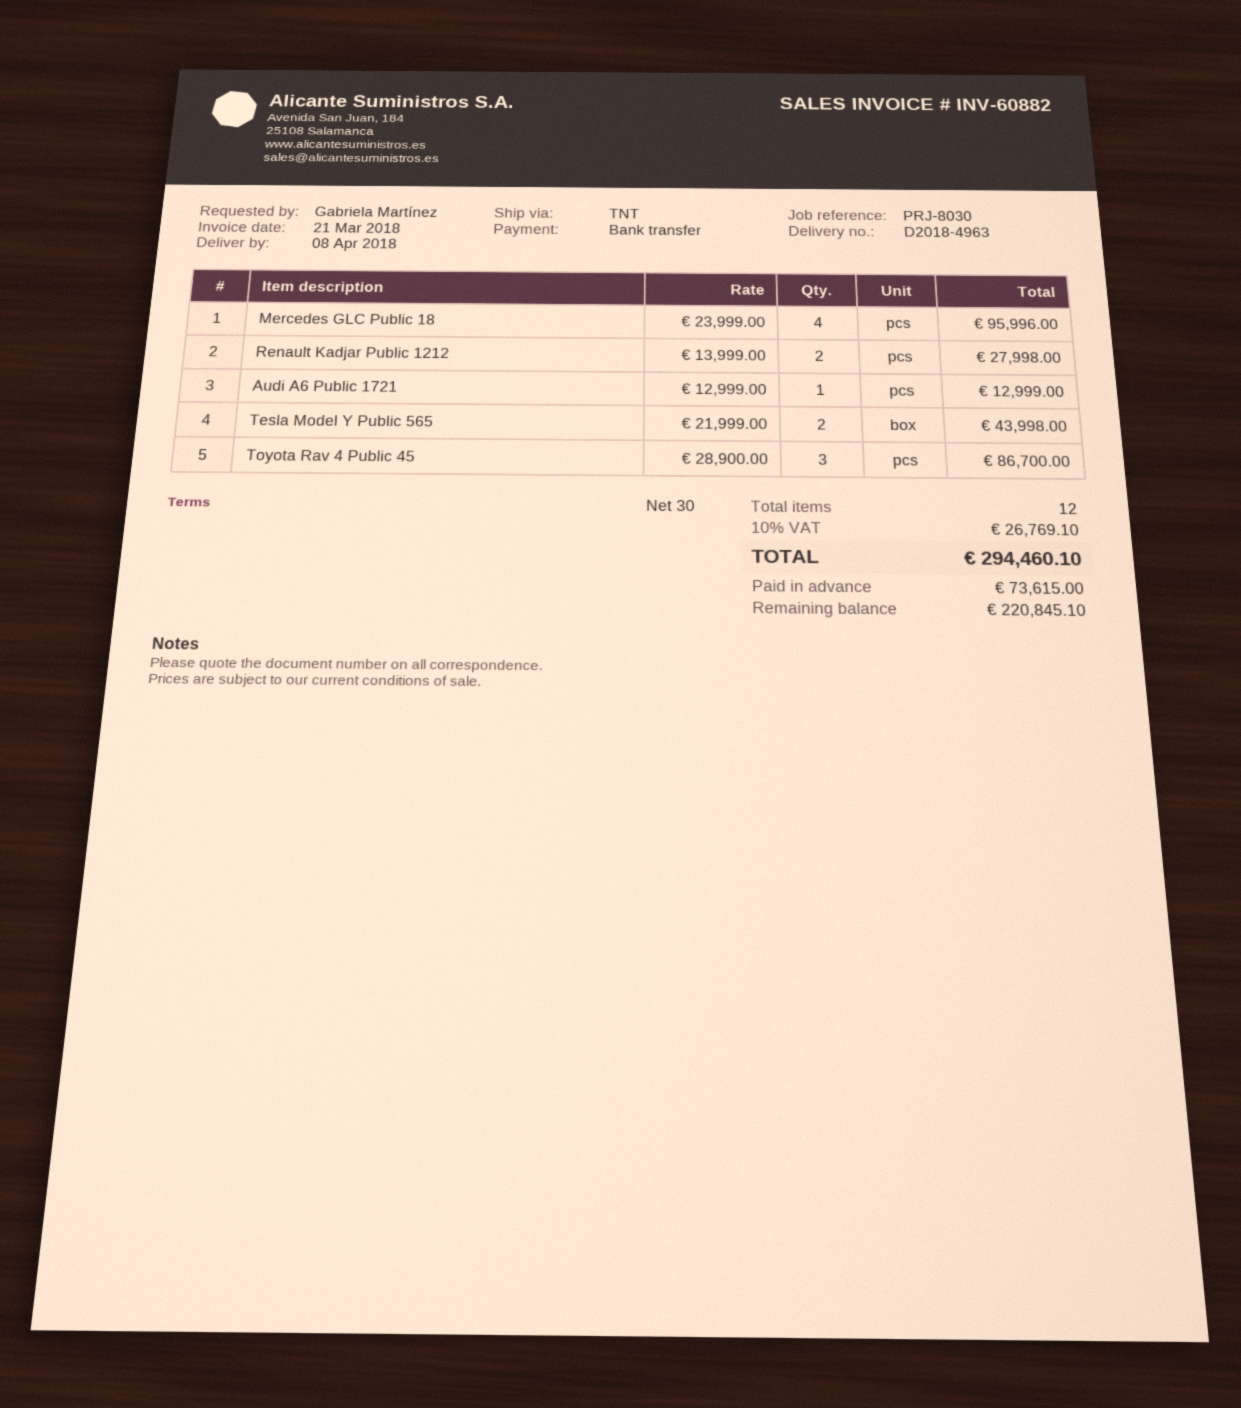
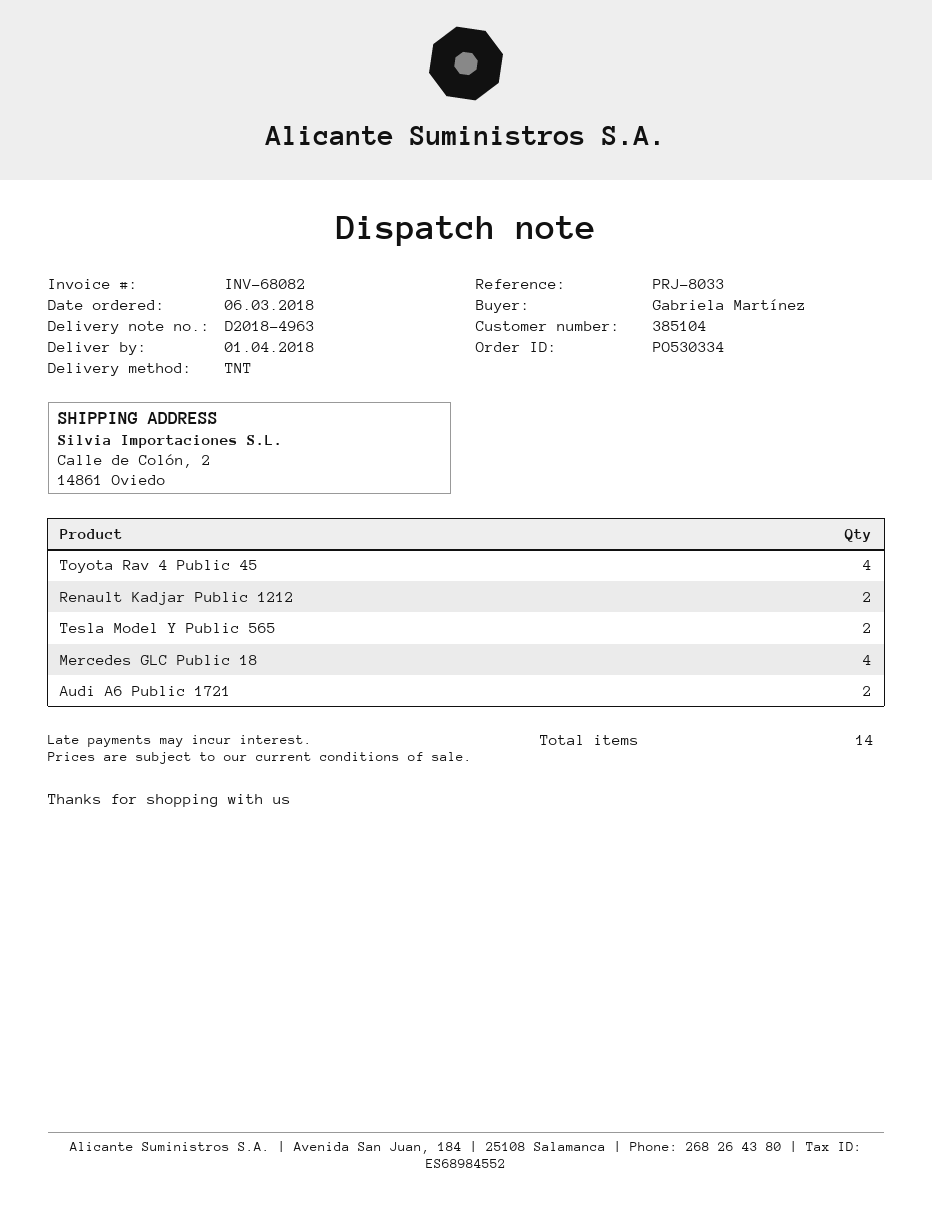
delivery date: 2018-04-08 -> 2018-04-01
invoice number: INV-60882 -> INV-68082
reference: PRJ-8030 -> PRJ-8033
Audi A6 Public 1721: 1 -> 2
Toyota Rav 4 Public 45: 3 -> 4
total quantity: 12 -> 14

